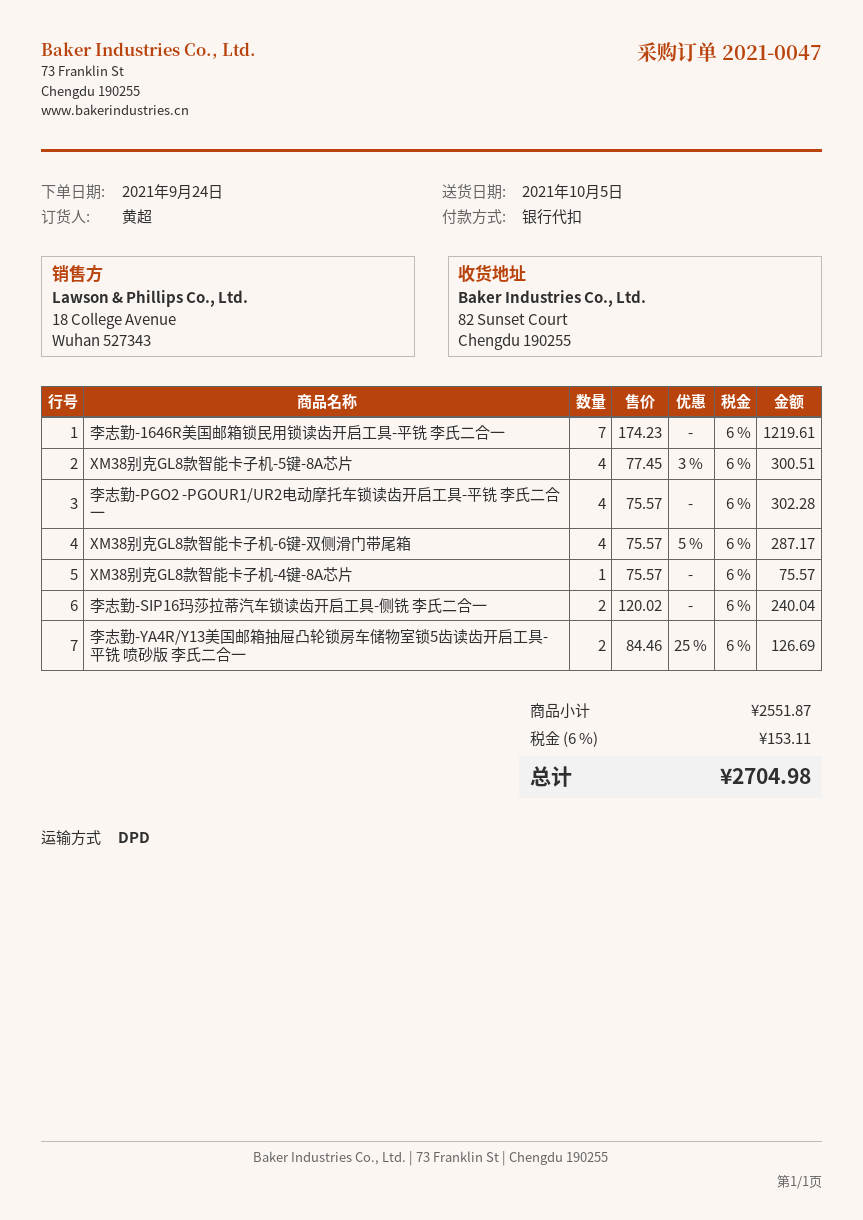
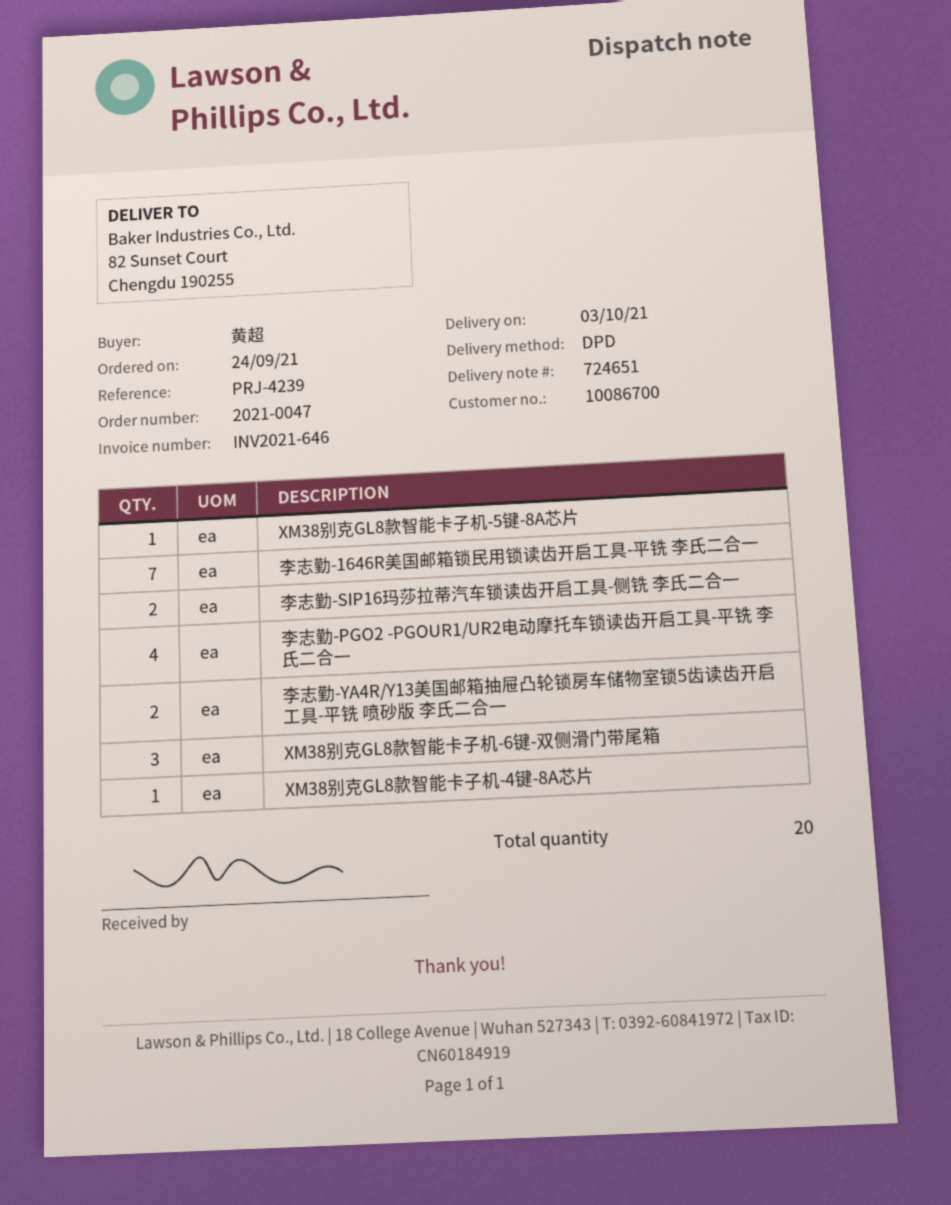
delivery date: 2021-10-05 -> 2021-10-03
XM38别克GL8款智能卡子机-5键-8A芯片: 4 -> 1
XM38别克GL8款智能卡子机-6键-双侧滑门带尾箱: 4 -> 3

